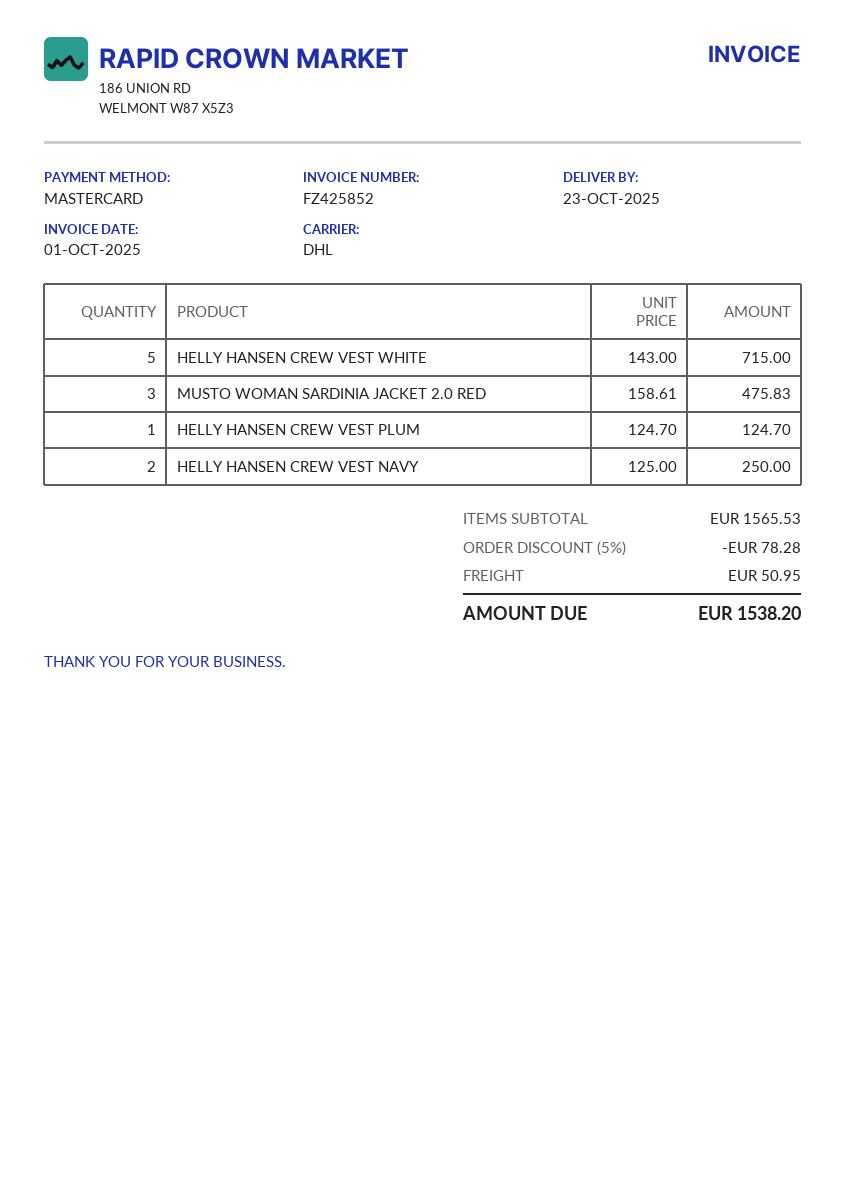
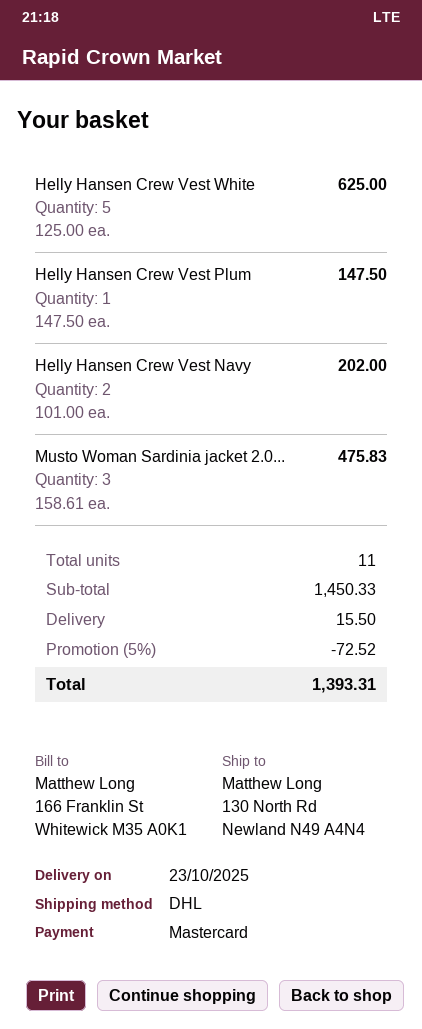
HELLY HANSEN CREW VEST WHITE: 5 x 143.00 = 715.00 -> 5 x 125.00 = 625.00
HELLY HANSEN CREW VEST PLUM: 1 x 124.70 = 124.70 -> 1 x 147.50 = 147.50
HELLY HANSEN CREW VEST NAVY: 2 x 125.00 = 250.00 -> 2 x 101.00 = 202.00
subtotal: 1565.53 -> 1450.33
discount: 5% = 78.28 -> 5% = 72.52
shipping: 50.95 -> 15.50
total: 1538.20 -> 1393.31

